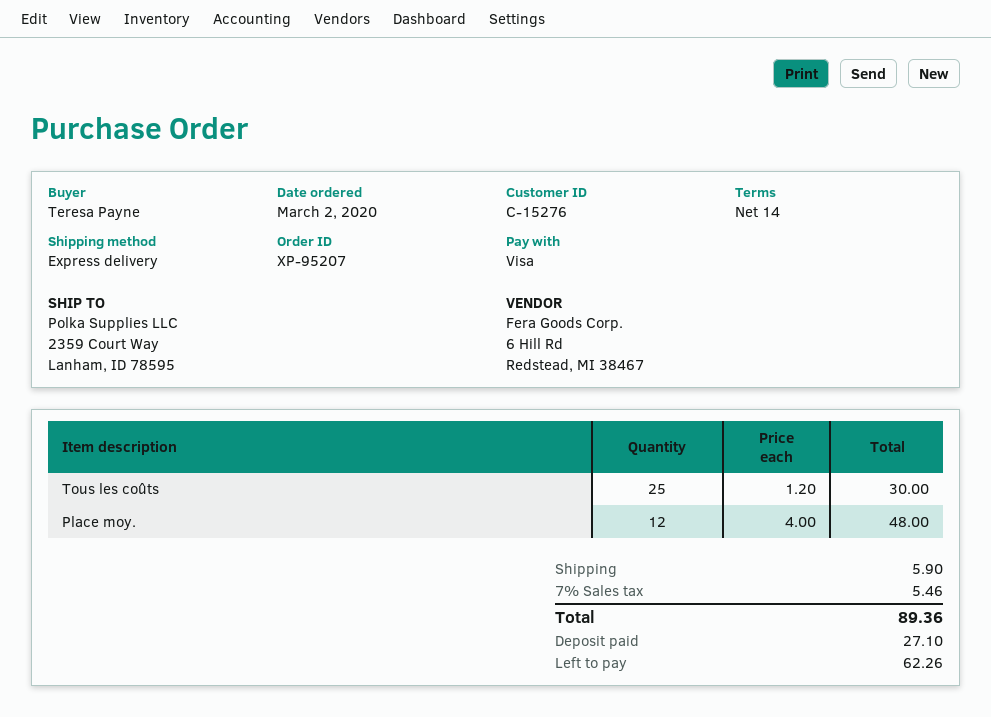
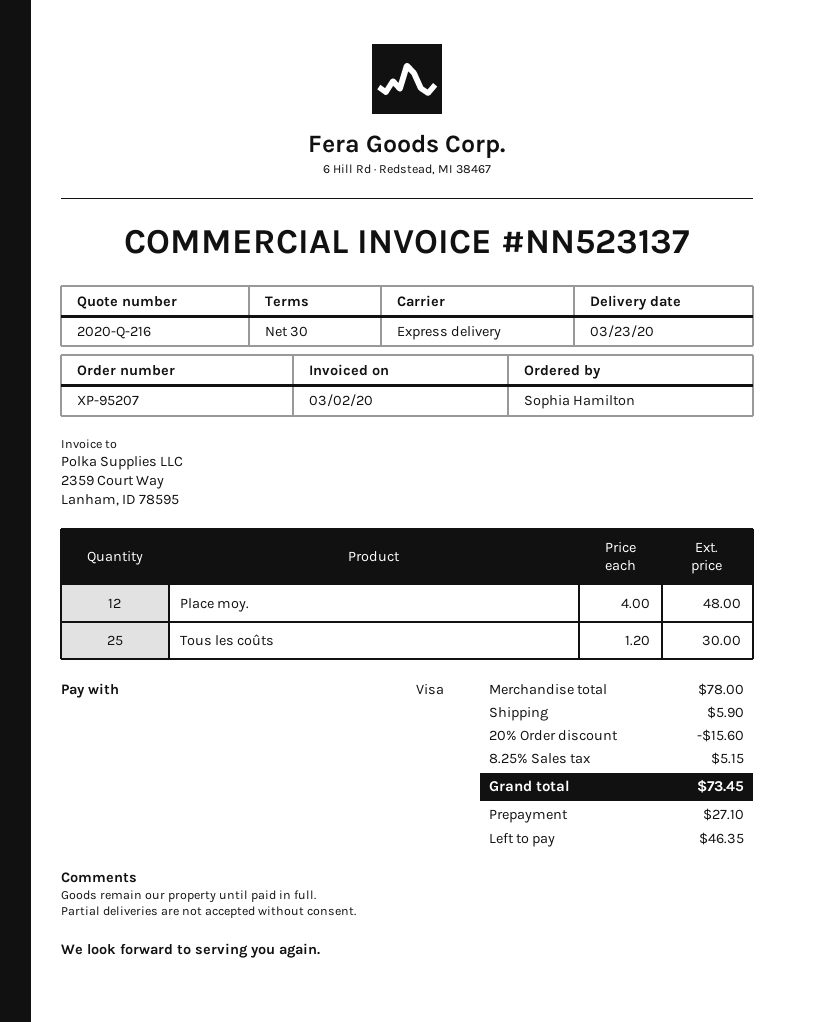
payment terms: 14 days -> 30 days
ordered by: Teresa Payne -> Sophia Hamilton
discount: none -> 20% = 15.60
tax: 7% = 5.46 -> 8.25% = 5.15
total: 89.36 -> 73.45
balance: 62.26 -> 46.35

